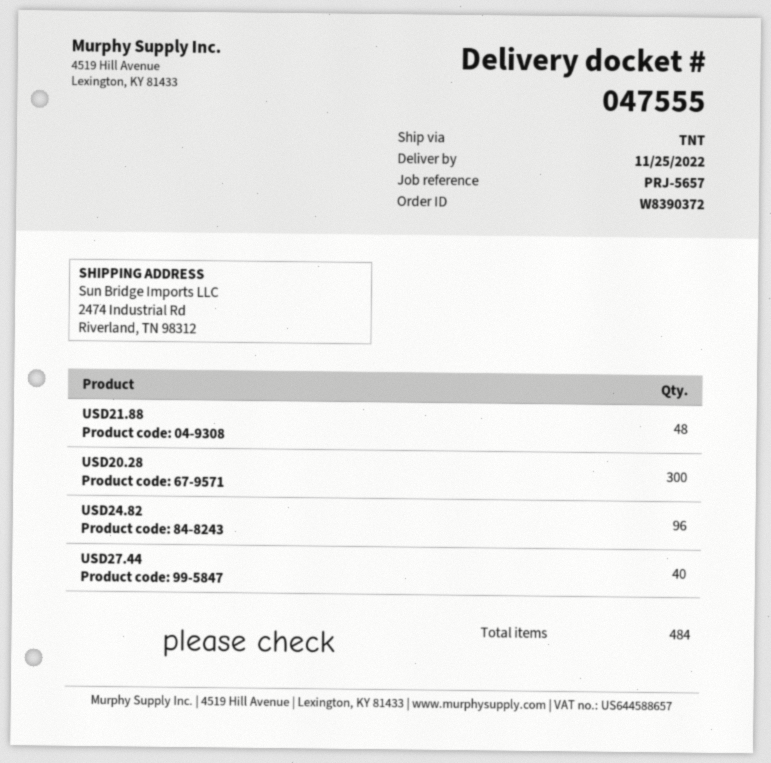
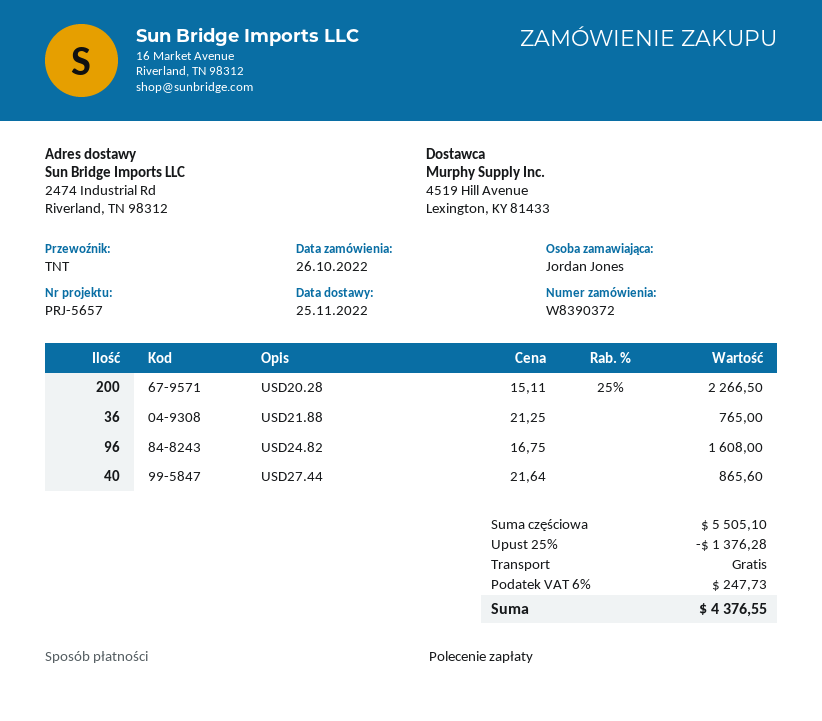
USD21.88: 48 -> 36
USD20.28: 300 -> 200

